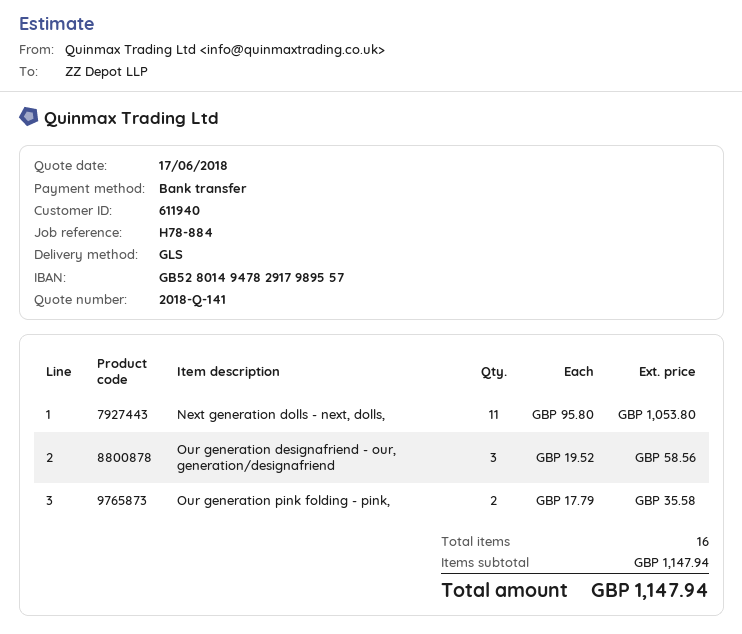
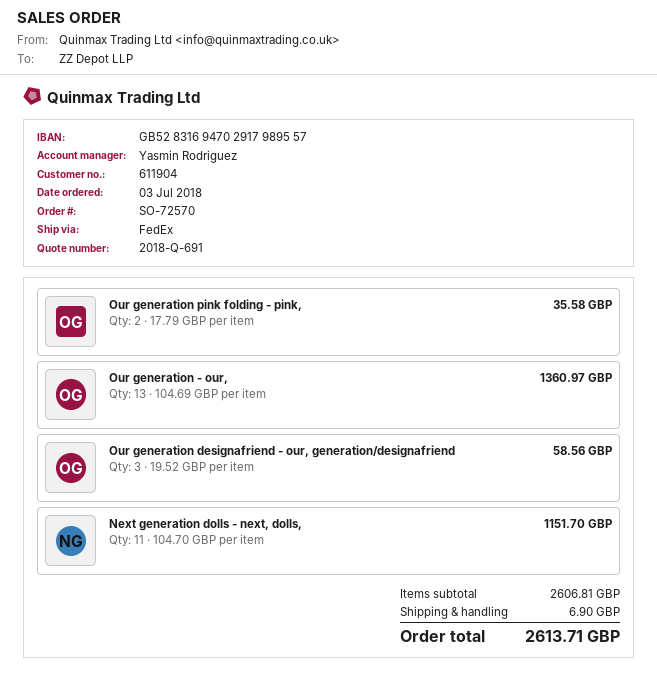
quote number: 2018-Q-141 -> 2018-Q-691
customer number: 611940 -> 611904
bank account: GB52801494782917989557 -> GB52831694702917989557
shipping method: GLS -> FedEx
Next generation dolls - next, dolls,: 11 x 95.80 = 1053.80 -> 11 x 104.70 = 1151.70
Our generation - our,: none -> 13 x 104.69 = 1360.97
subtotal: 1147.94 -> 2606.81
shipping: none -> 6.90
total: 1147.94 -> 2613.71

